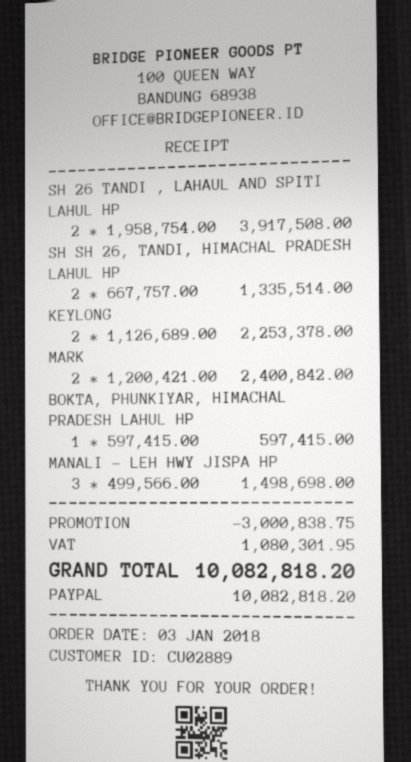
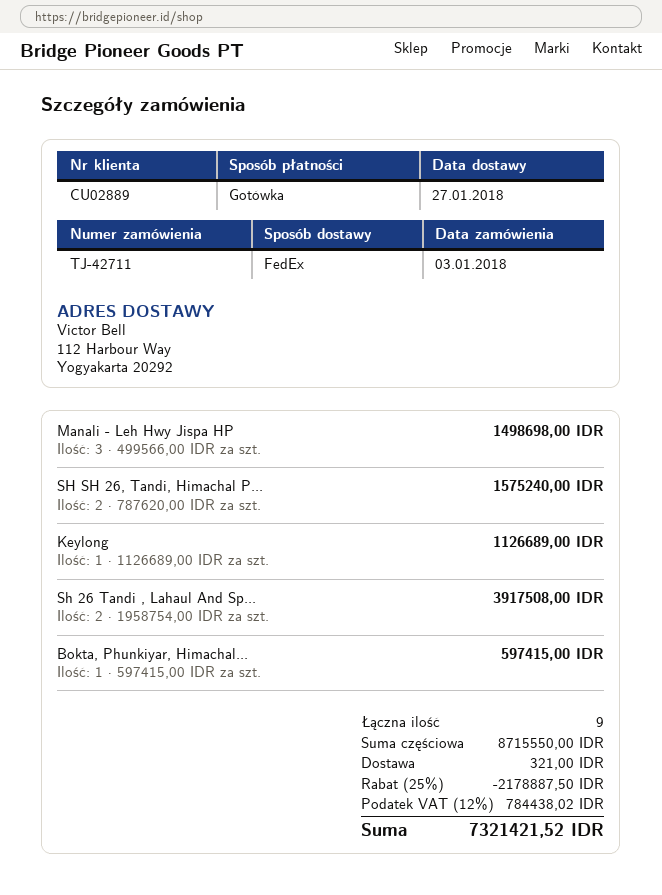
payment method: PayPal -> cash
SH SH 26, TANDI, HIMACHAL PRADESH LAHUL HP: 2 x 667757.00 = 1335514.00 -> 2 x 787620.00 = 1575240.00
KEYLONG: 2 x 1126689.00 = 2253378.00 -> 1 x 1126689.00 = 1126689.00
MARK: 2 x 1200421.00 = 2400842.00 -> none
discount: 3000838.75 -> 2178887.50
shipping: none -> 321.00
tax: 1080301.95 -> 784438.02
total: 10082818.20 -> 7321421.52

